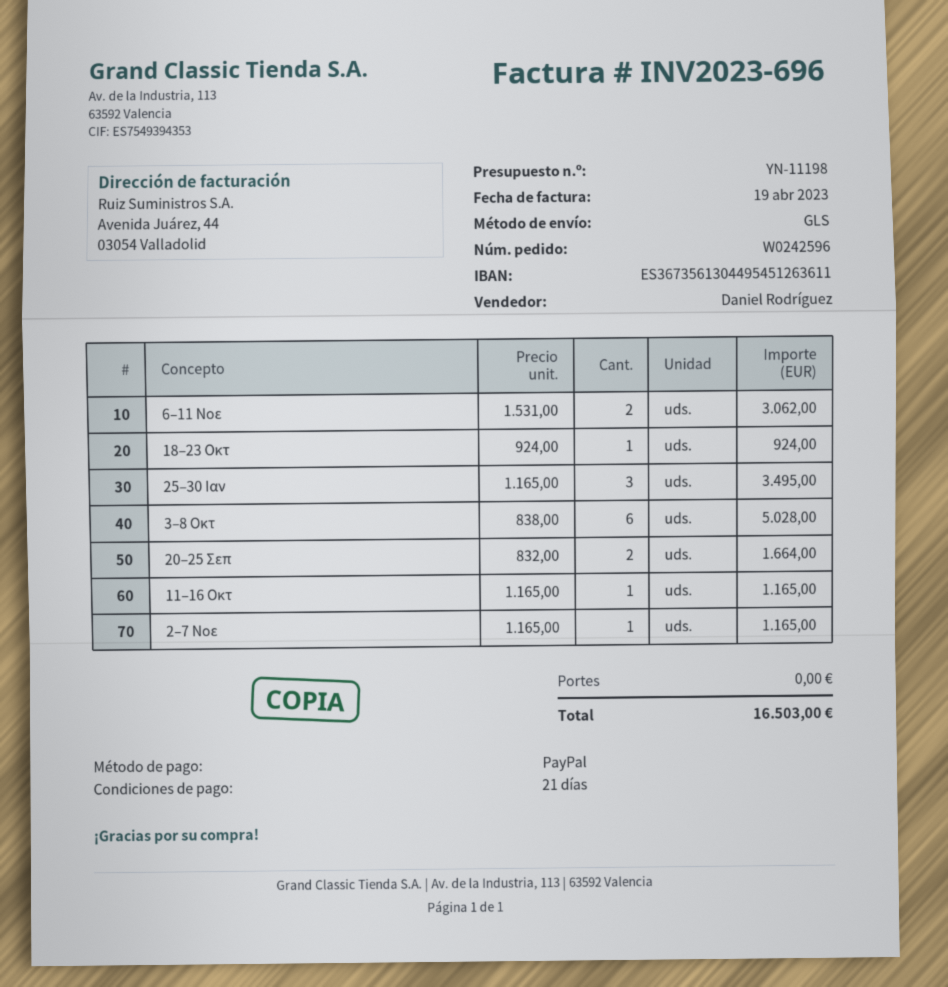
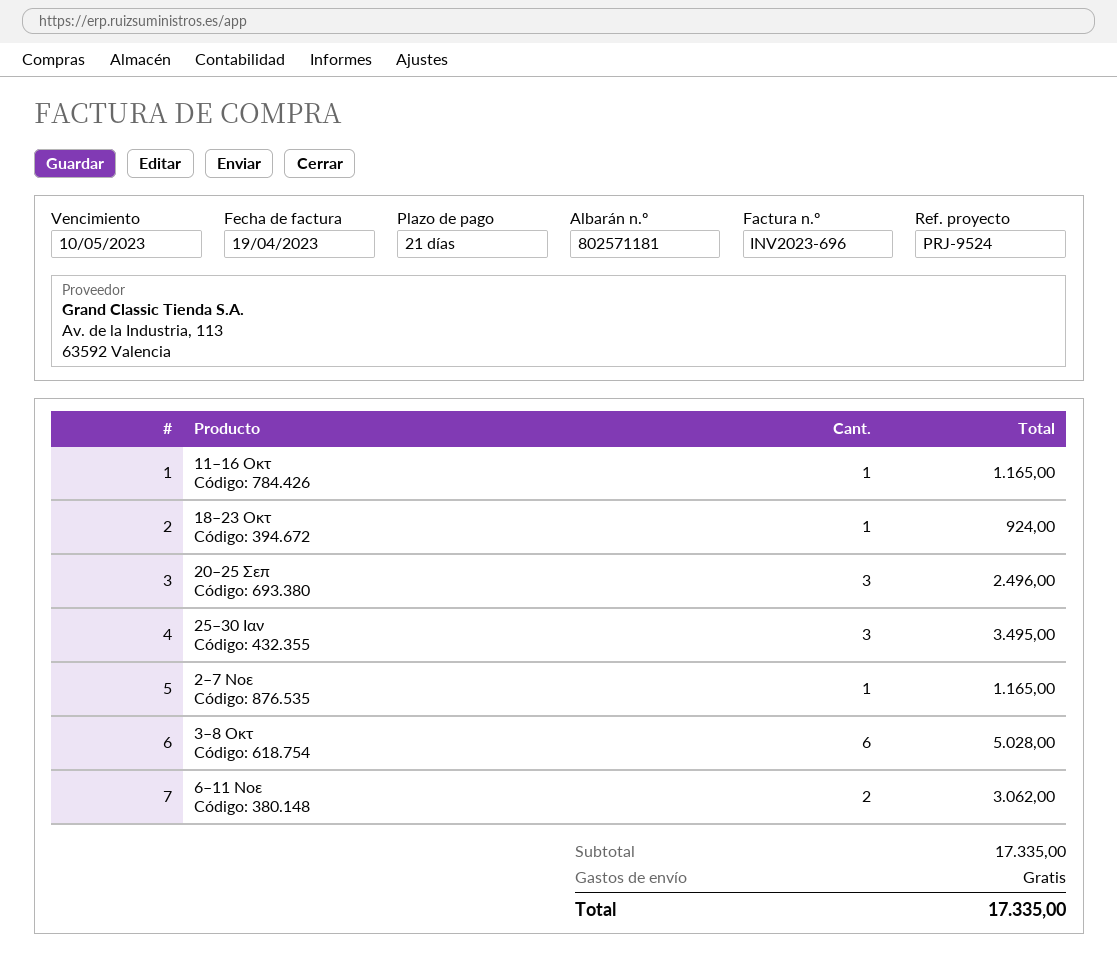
20–25 Σεπ: 2 for 1664.00 -> 3 for 2496.00
total: 16503.00 -> 17335.00

